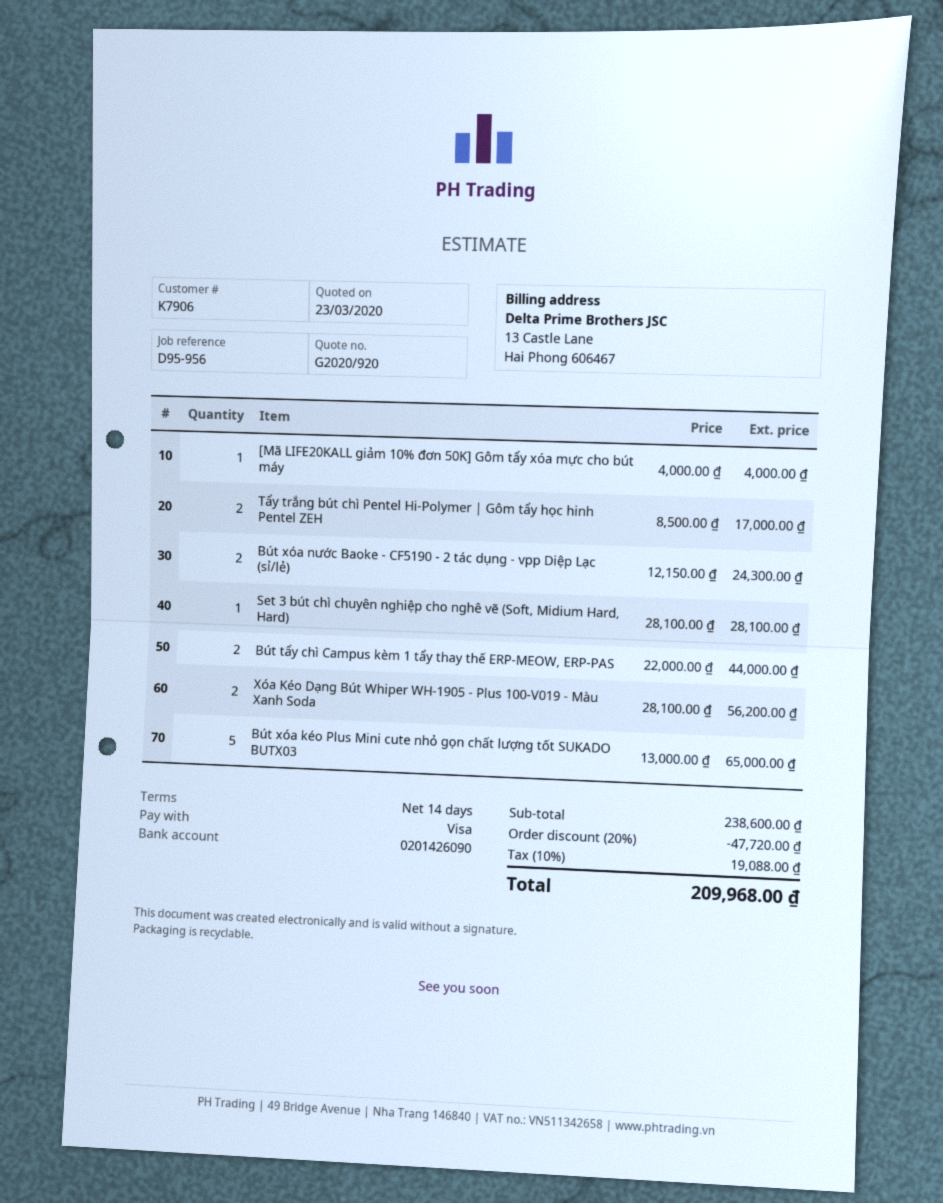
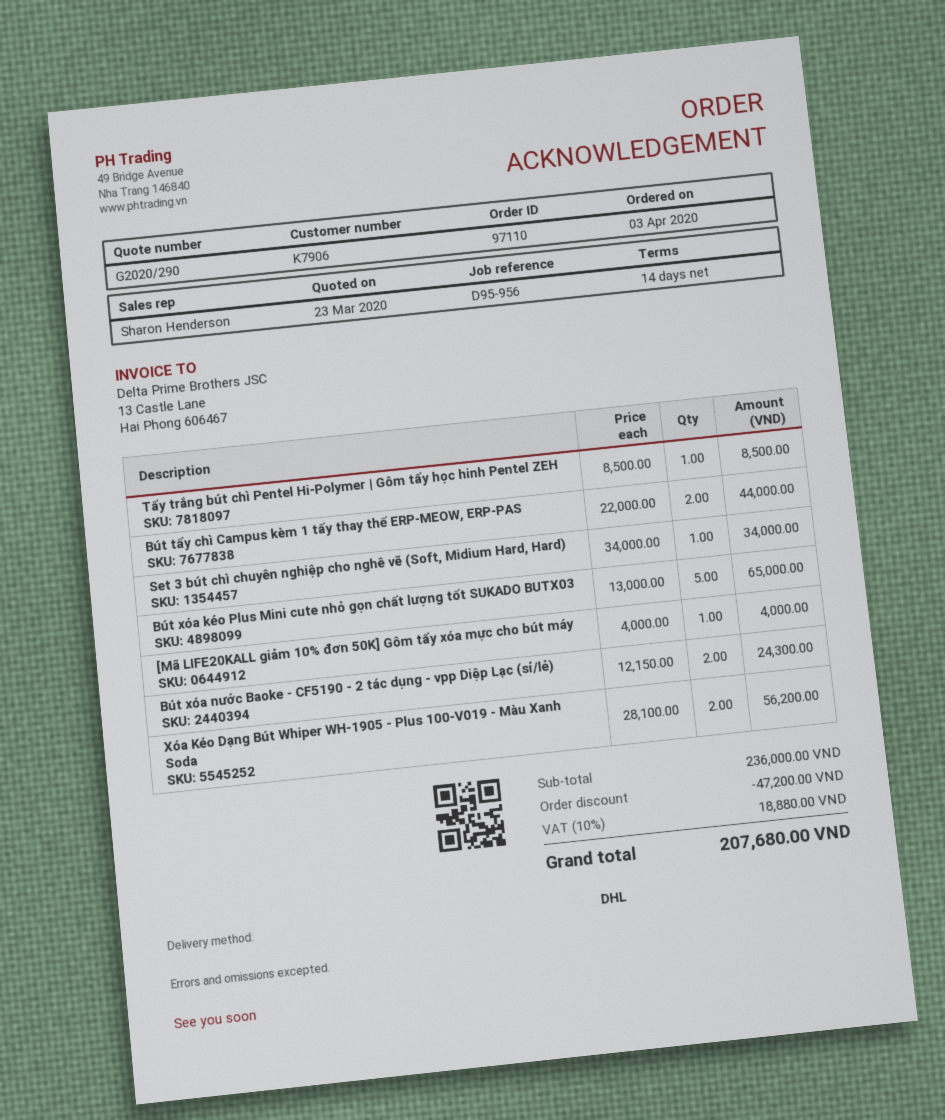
quote number: G2020/920 -> G2020/290
Tẩy trắng bút chì Pentel Hi-Polymer | Gôm tẩy học hinh Pentel ZEH: 2 x 8500.00 = 17000.00 -> 1 x 8500.00 = 8500.00
Set 3 bút chì chuyên nghiệp cho nghê vẽ (Soft, Midium Hard, Hard): 1 x 28100.00 = 28100.00 -> 1 x 34000.00 = 34000.00
subtotal: 238600.00 -> 236000.00
discount: 47720.00 -> 47200.00
tax: 10% = 19088.00 -> 10% = 18880.00
total: 209968.00 -> 207680.00

